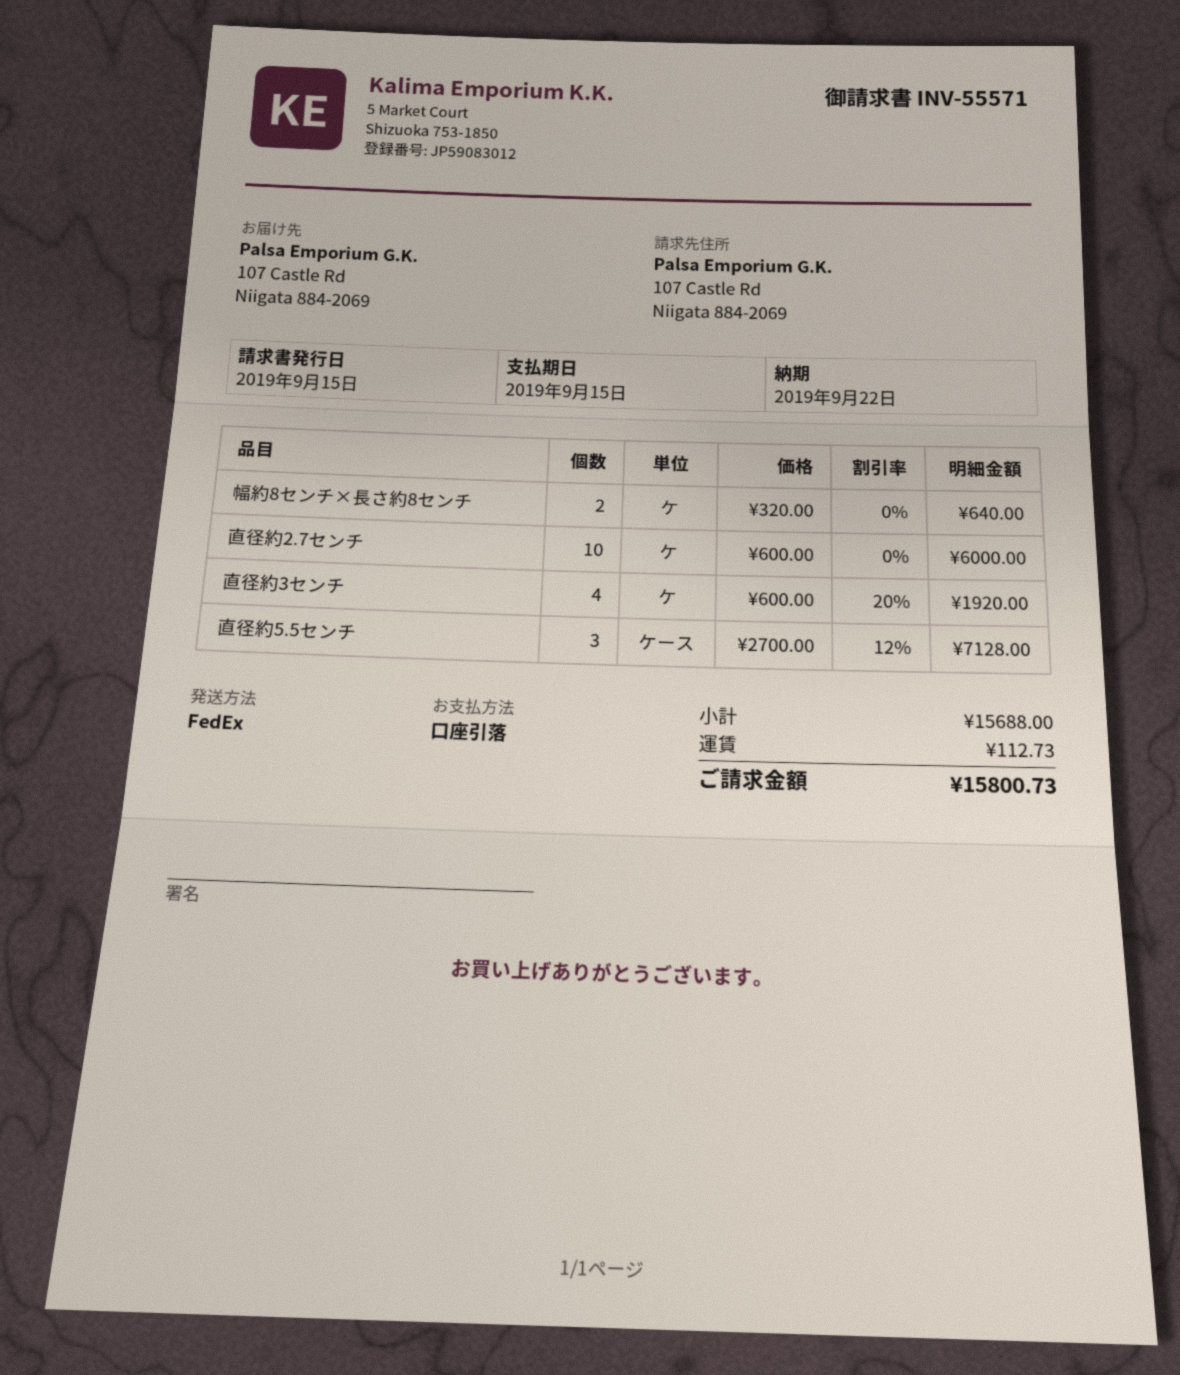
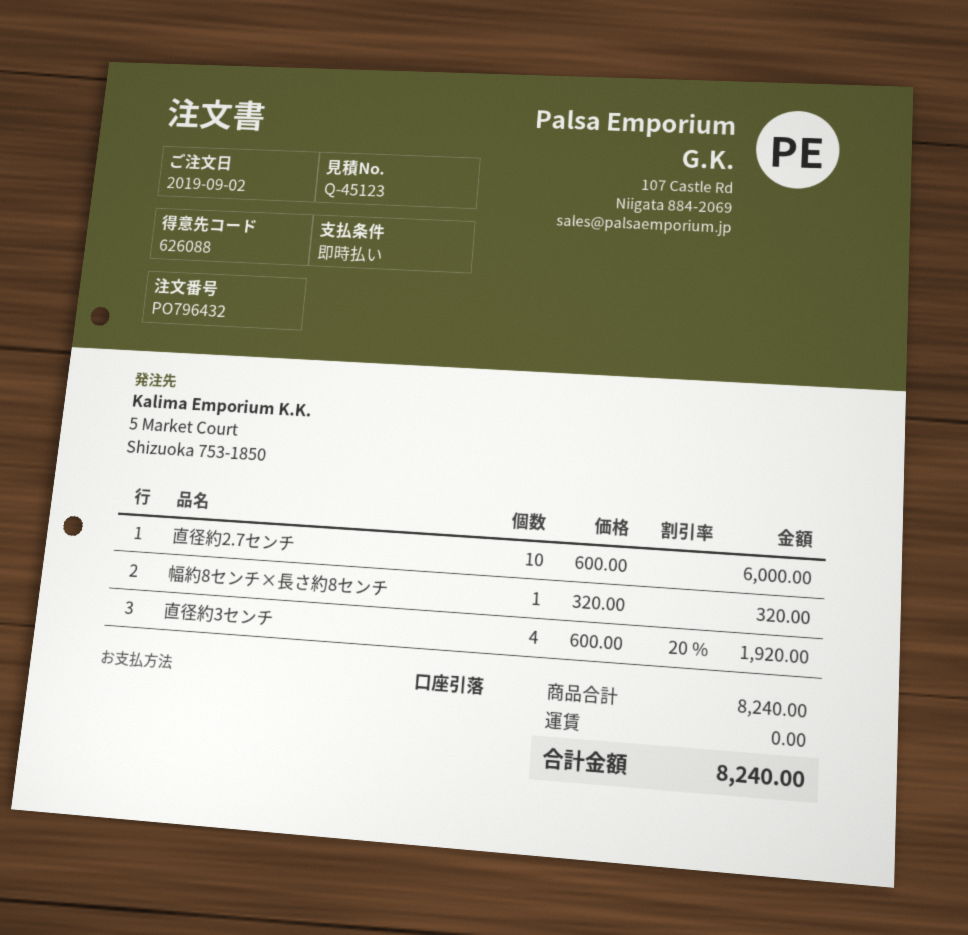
幅約8センチ×長さ約8センチ: 2 x 320.00 = 640.00 -> 1 x 320.00 = 320.00
直径約5.5センチ: 3 x 2700.00 - 12% = 7128.00 -> none
subtotal: 15688.00 -> 8240.00
shipping: 112.73 -> 0.00
total: 15800.73 -> 8240.00

